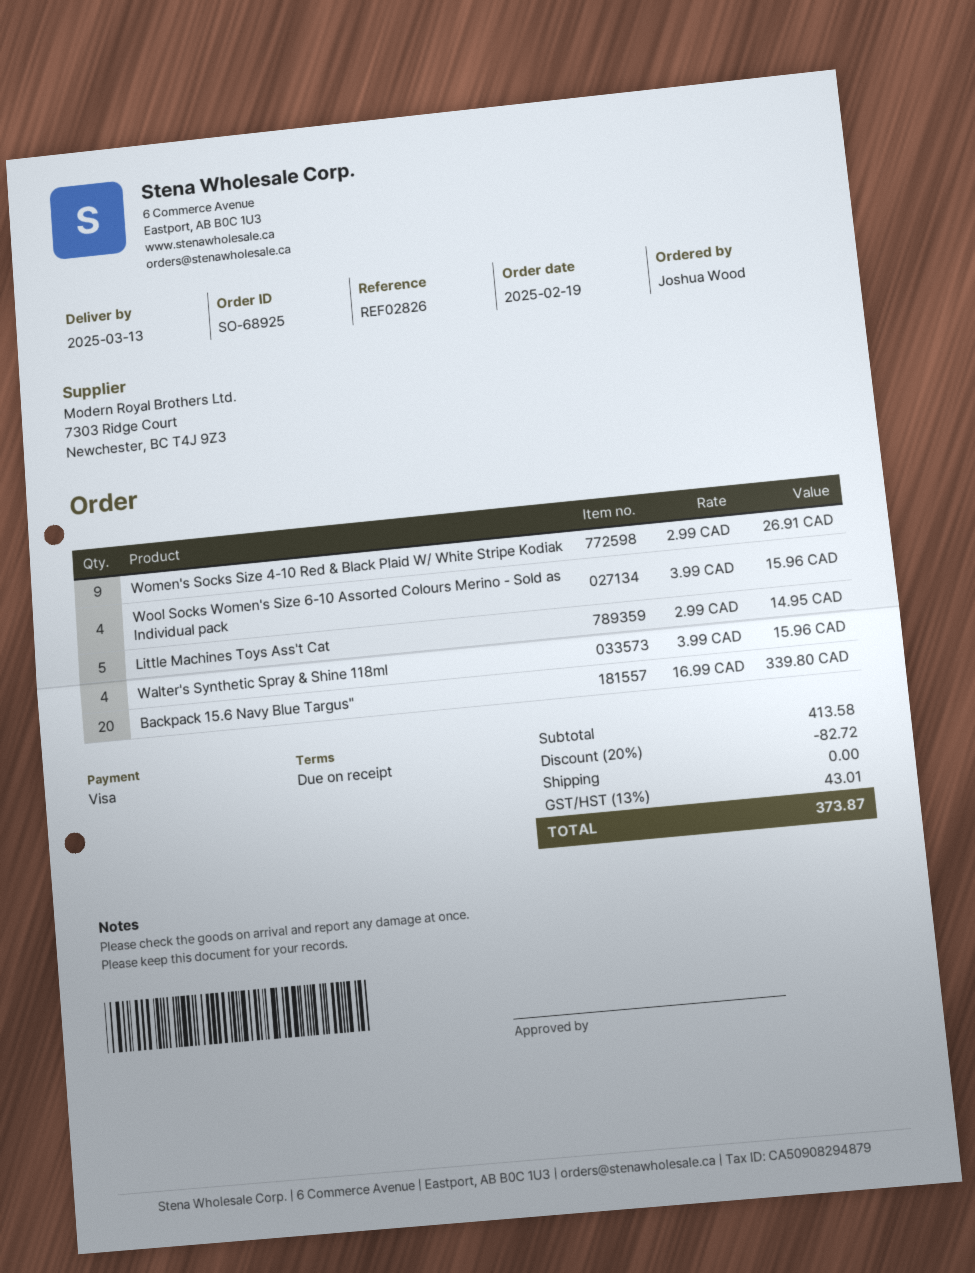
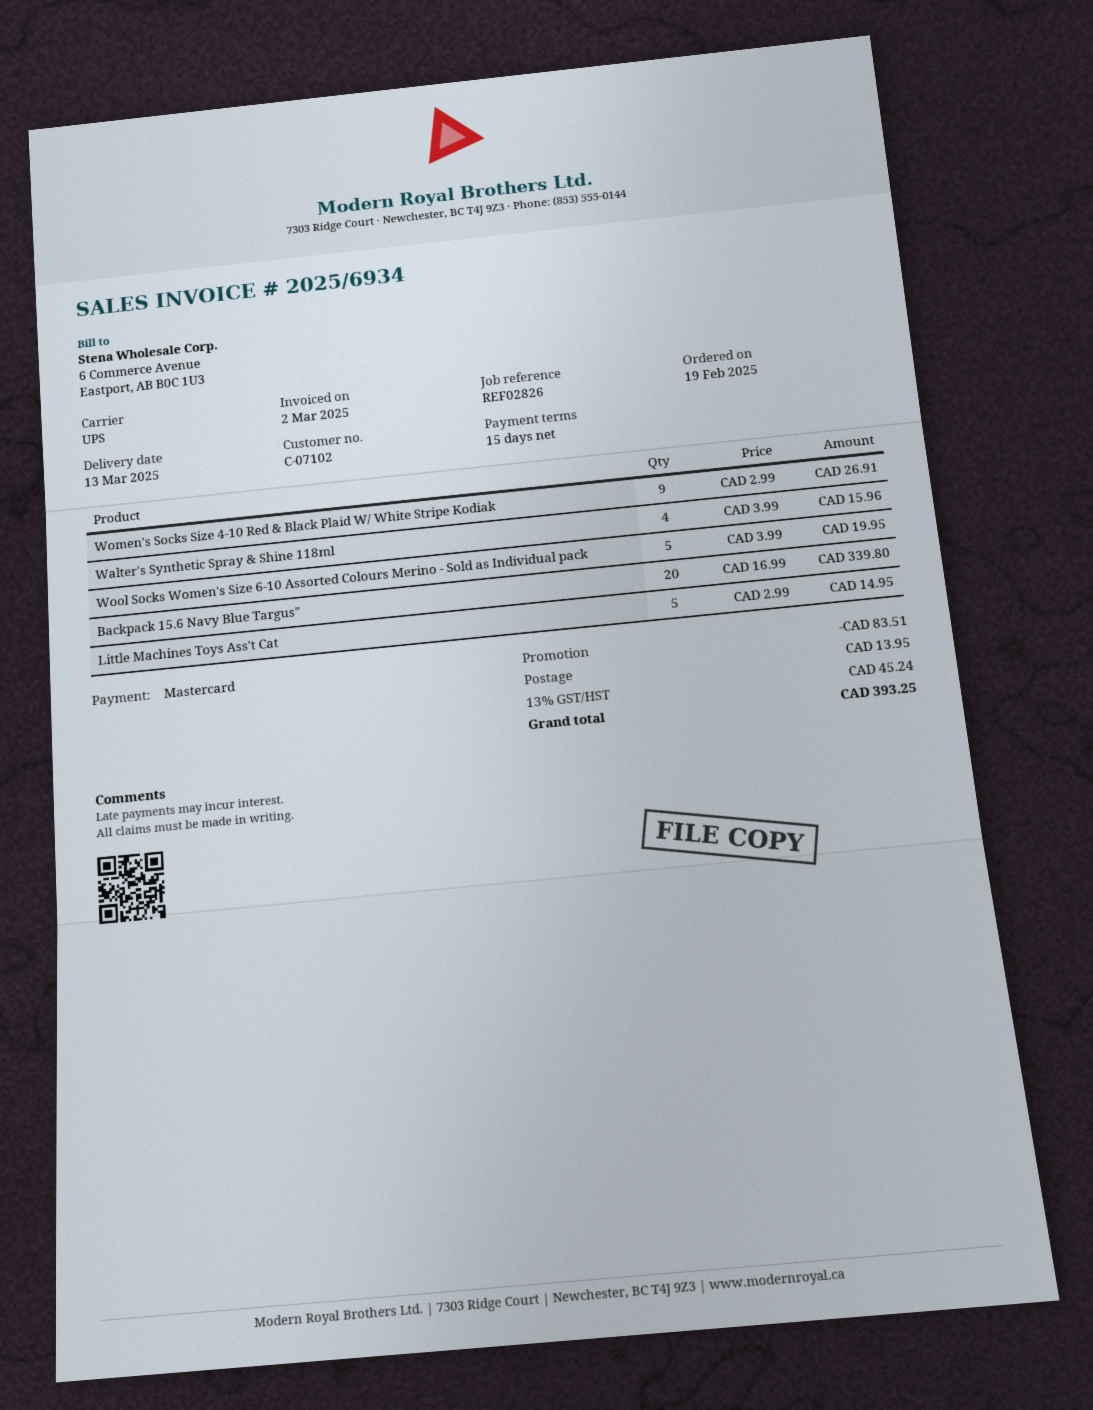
payment terms: on receipt -> 15 days
payment method: Visa -> Mastercard
Wool Socks Women's Size 6-10 Assorted Colours Merino - Sold as Individual pack: 4 x 3.99 = 15.96 -> 5 x 3.99 = 19.95
discount: 82.72 -> 83.51
shipping: 0.00 -> 13.95
tax: 13% = 43.01 -> 13% = 45.24
total: 373.87 -> 393.25

